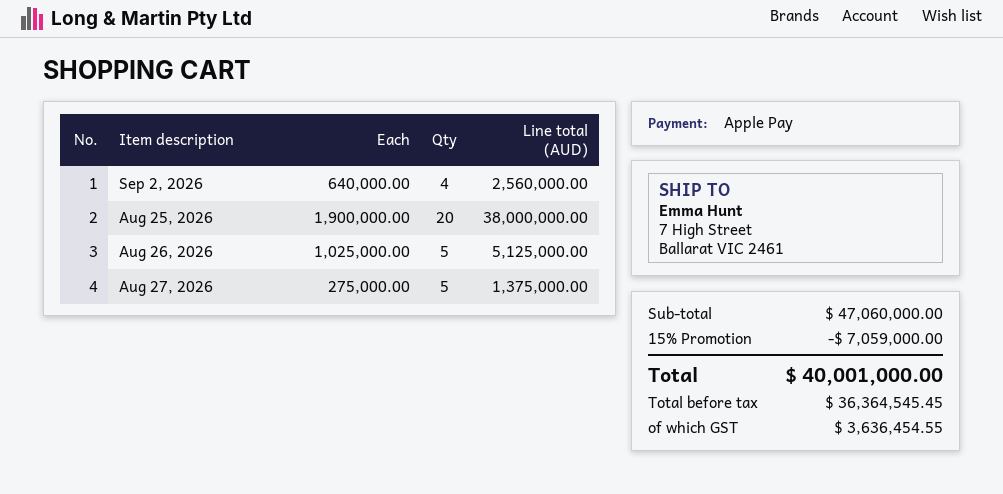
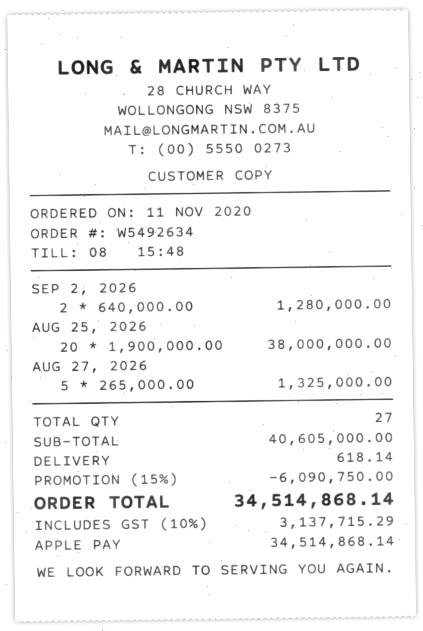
Sep 2, 2026: 4 x 640000.00 = 2560000.00 -> 2 x 640000.00 = 1280000.00
Aug 26, 2026: 5 x 1025000.00 = 5125000.00 -> none
Aug 27, 2026: 5 x 275000.00 = 1375000.00 -> 5 x 265000.00 = 1325000.00
subtotal: 47060000.00 -> 40605000.00
discount: 15% = 7059000.00 -> 15% = 6090750.00
shipping: none -> 618.14
tax: 3636454.55 -> 3137715.29
total: 40001000.00 -> 34514868.14

